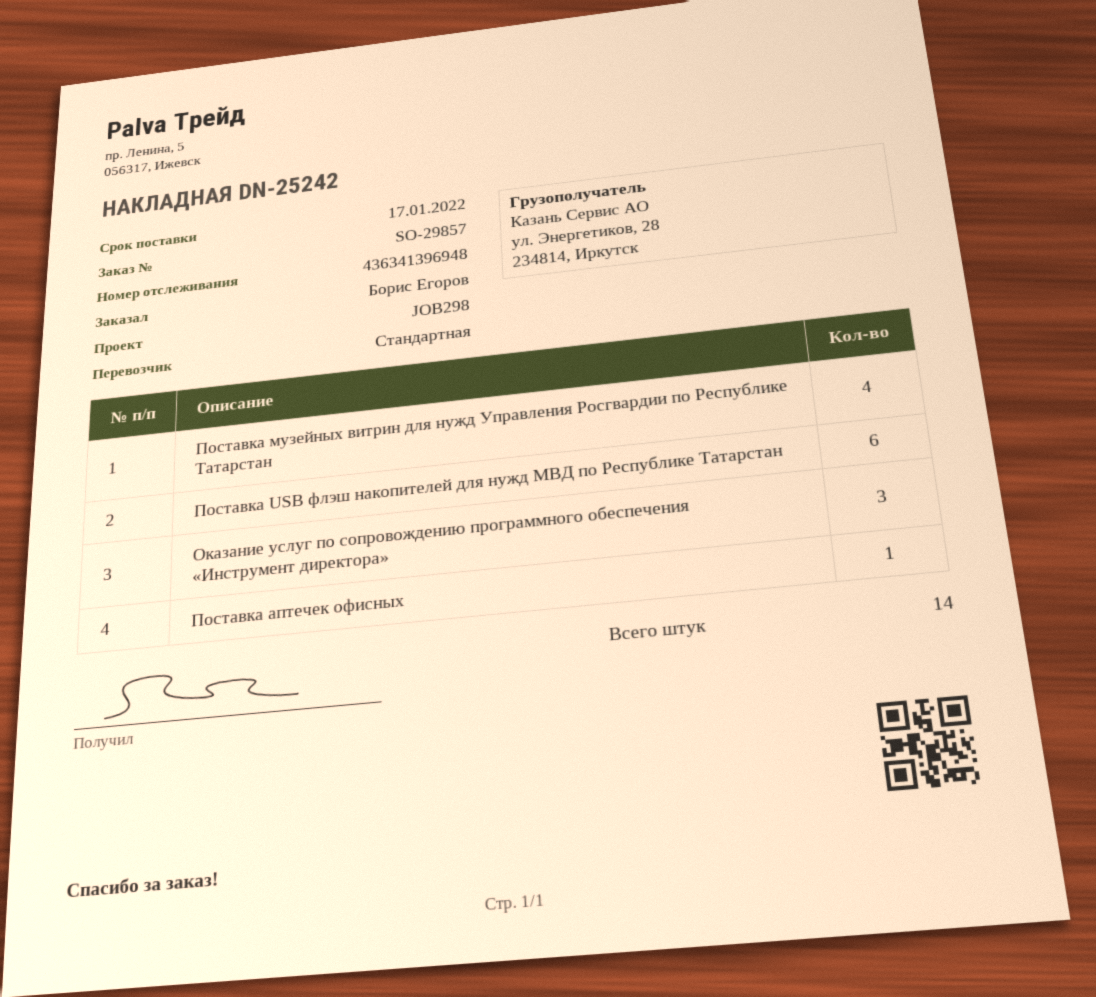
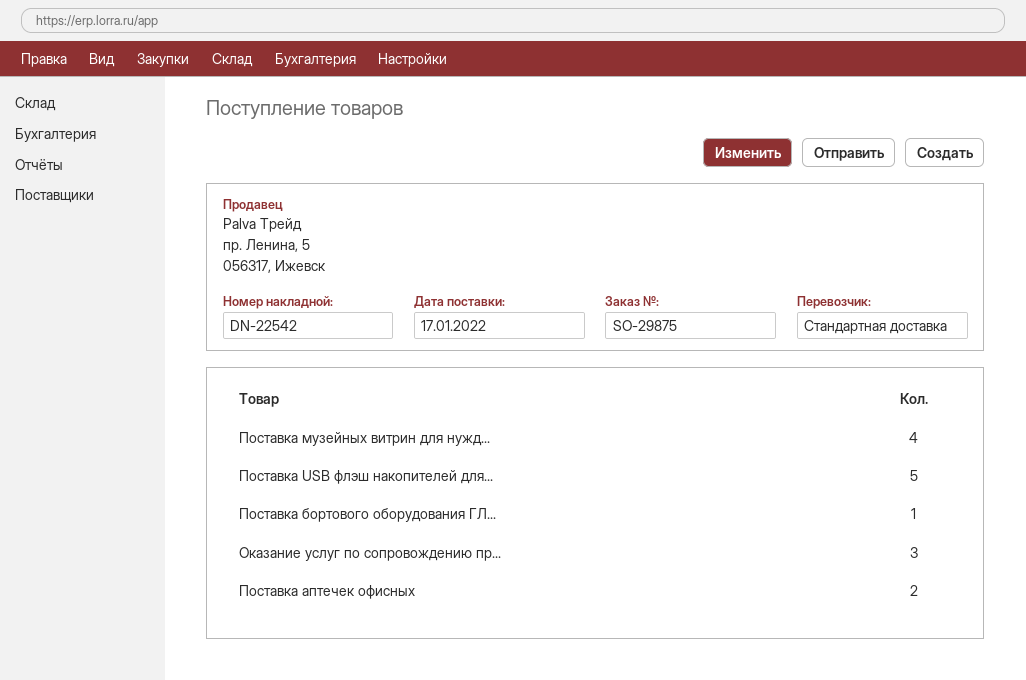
order number: SO-29857 -> SO-29875
delivery note number: DN-25242 -> DN-22542
Поставка USB флэш накопителей для нужд МВД по Республике Татарстан: 6 -> 5
Поставка аптечек офисных: 1 -> 2
Поставка бортового оборудования ГЛ...: none -> 1

